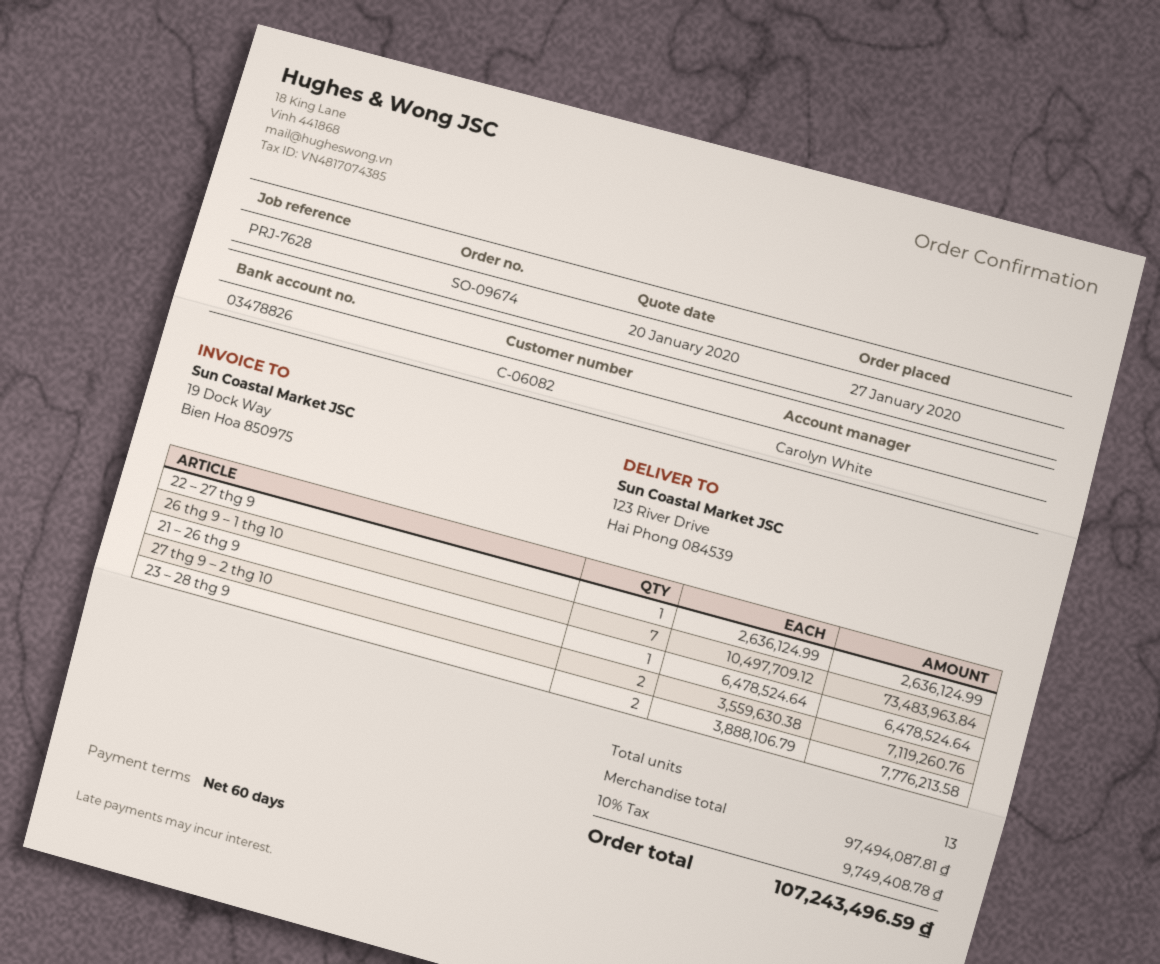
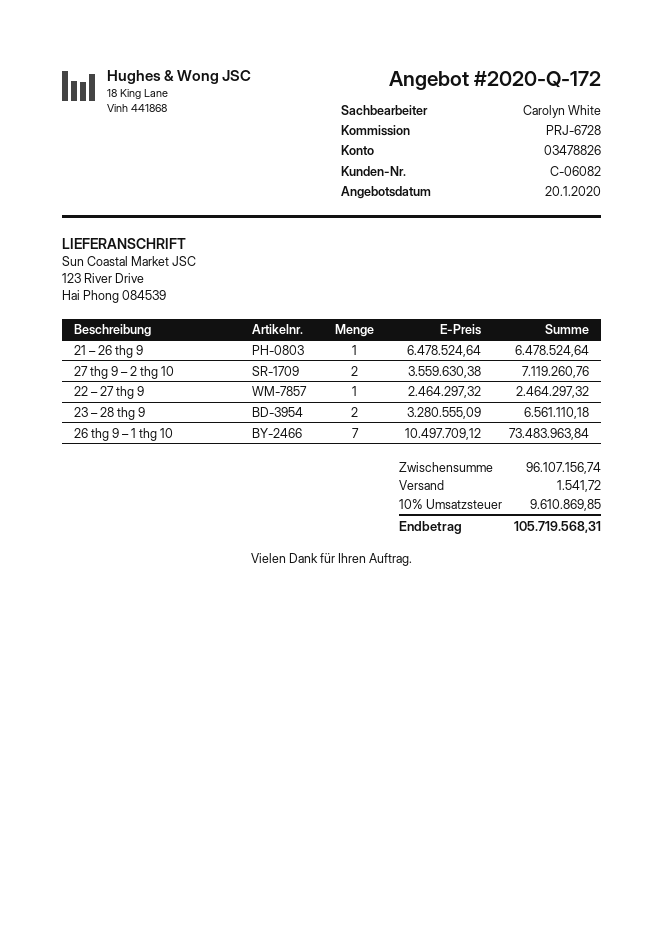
reference: PRJ-7628 -> PRJ-6728
22 – 27 thg 9: 1 x 2636124.99 = 2636124.99 -> 1 x 2464297.32 = 2464297.32
23 – 28 thg 9: 2 x 3888106.79 = 7776213.58 -> 2 x 3280555.09 = 6561110.18
subtotal: 97494087.81 -> 96107156.74
shipping: none -> 1541.72
tax: 10% = 9749408.78 -> 10% = 9610869.85
total: 107243496.59 -> 105719568.31

